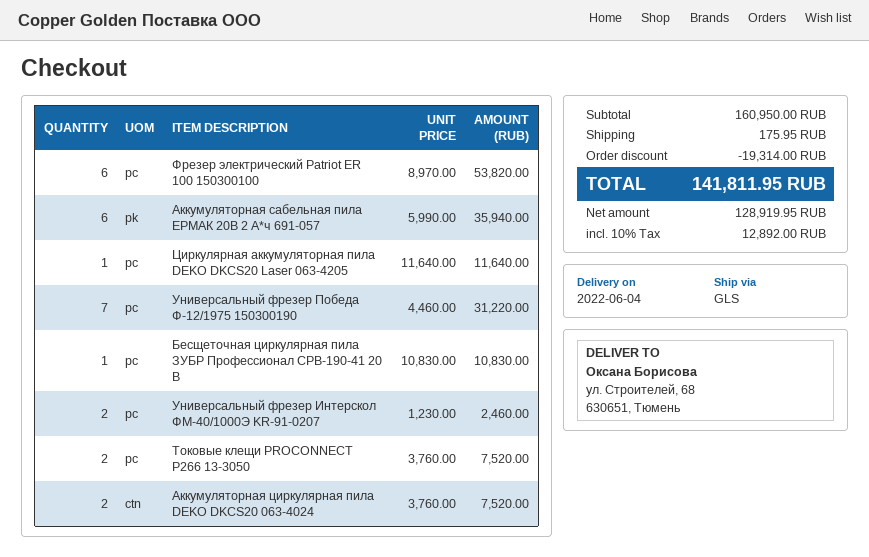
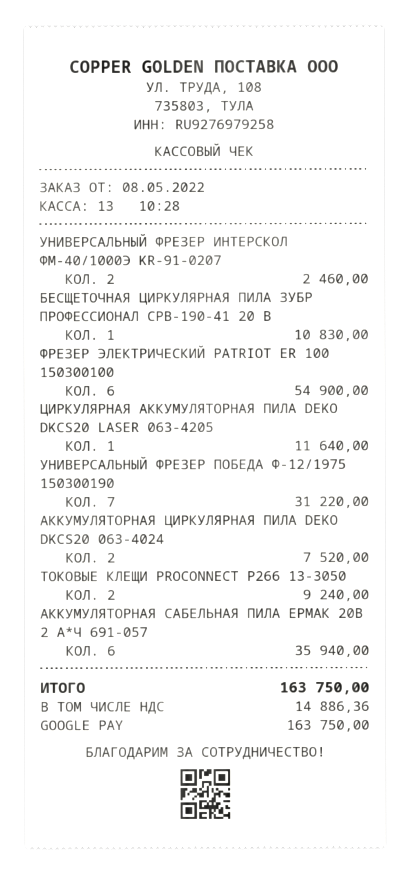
Фрезер электрический Patriot ER 100 150300100: 6 for 53820.00 -> 6 for 54900.00
Токовые клещи PROCONNECT P266 13-3050: 2 for 7520.00 -> 2 for 9240.00
discount: 19314.00 -> none
shipping: 175.95 -> none
tax: 12892.00 -> 14886.36
total: 141811.95 -> 163750.00

